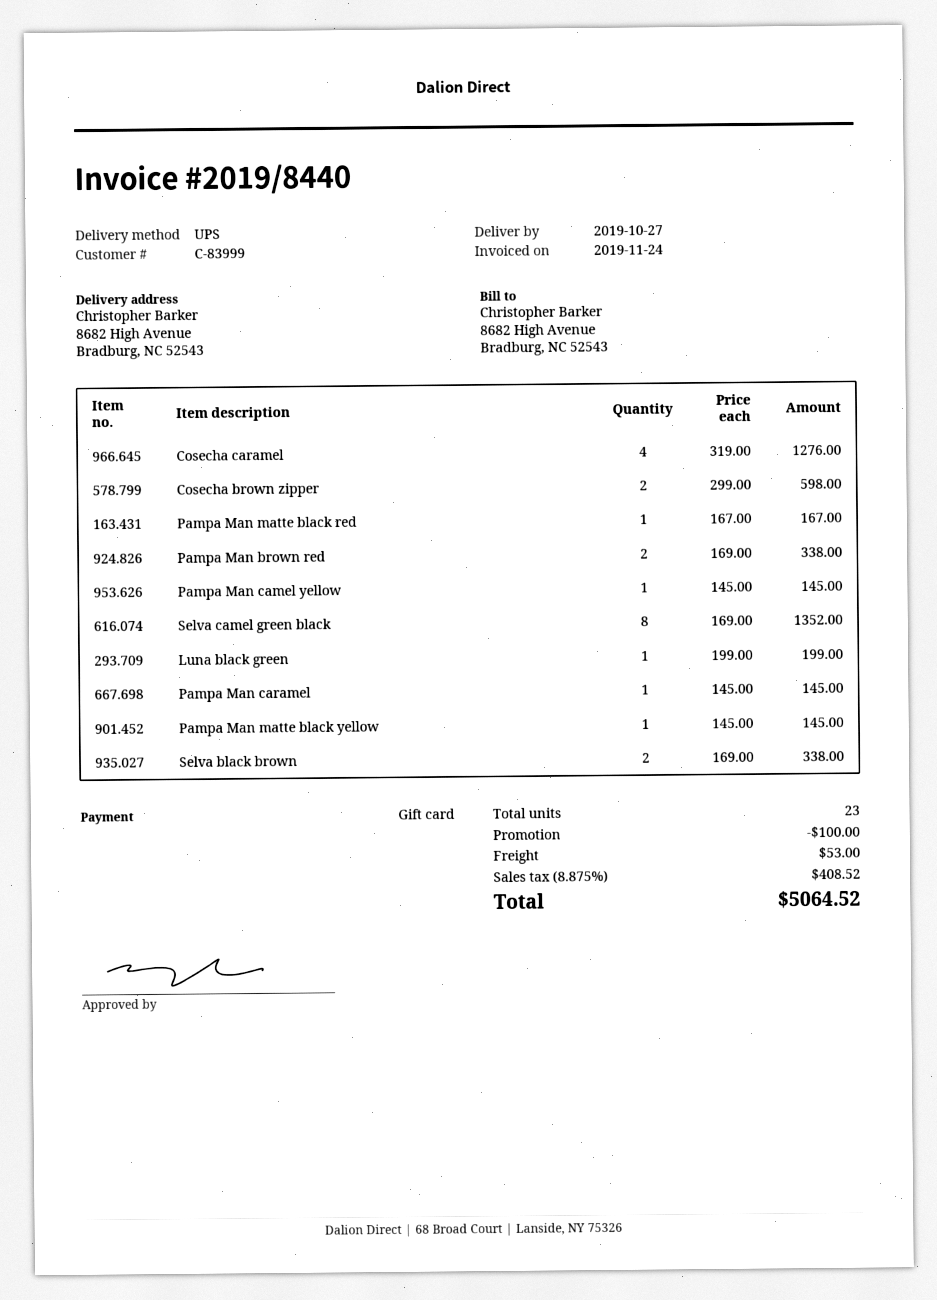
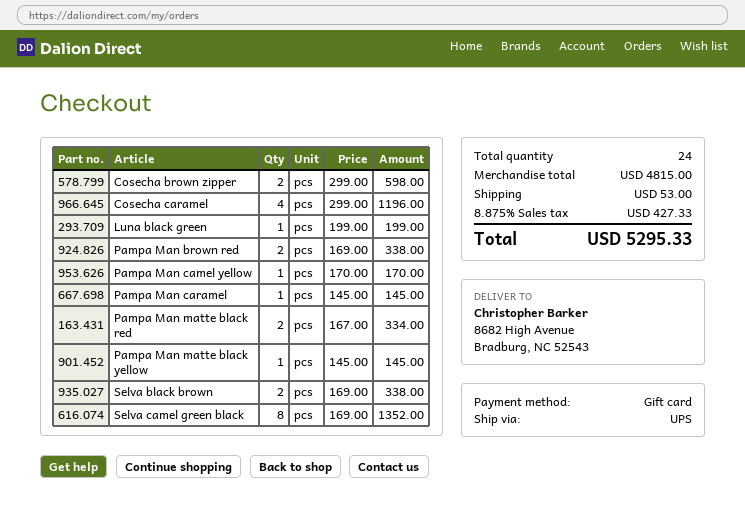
Cosecha caramel: 4 x 319.00 = 1276.00 -> 4 x 299.00 = 1196.00
Pampa Man matte black red: 1 x 167.00 = 167.00 -> 2 x 167.00 = 334.00
Pampa Man camel yellow: 1 x 145.00 = 145.00 -> 1 x 170.00 = 170.00
total quantity: 23 -> 24
discount: 100.00 -> none
tax: 8.875% = 408.52 -> 8.875% = 427.33
total: 5064.52 -> 5295.33

